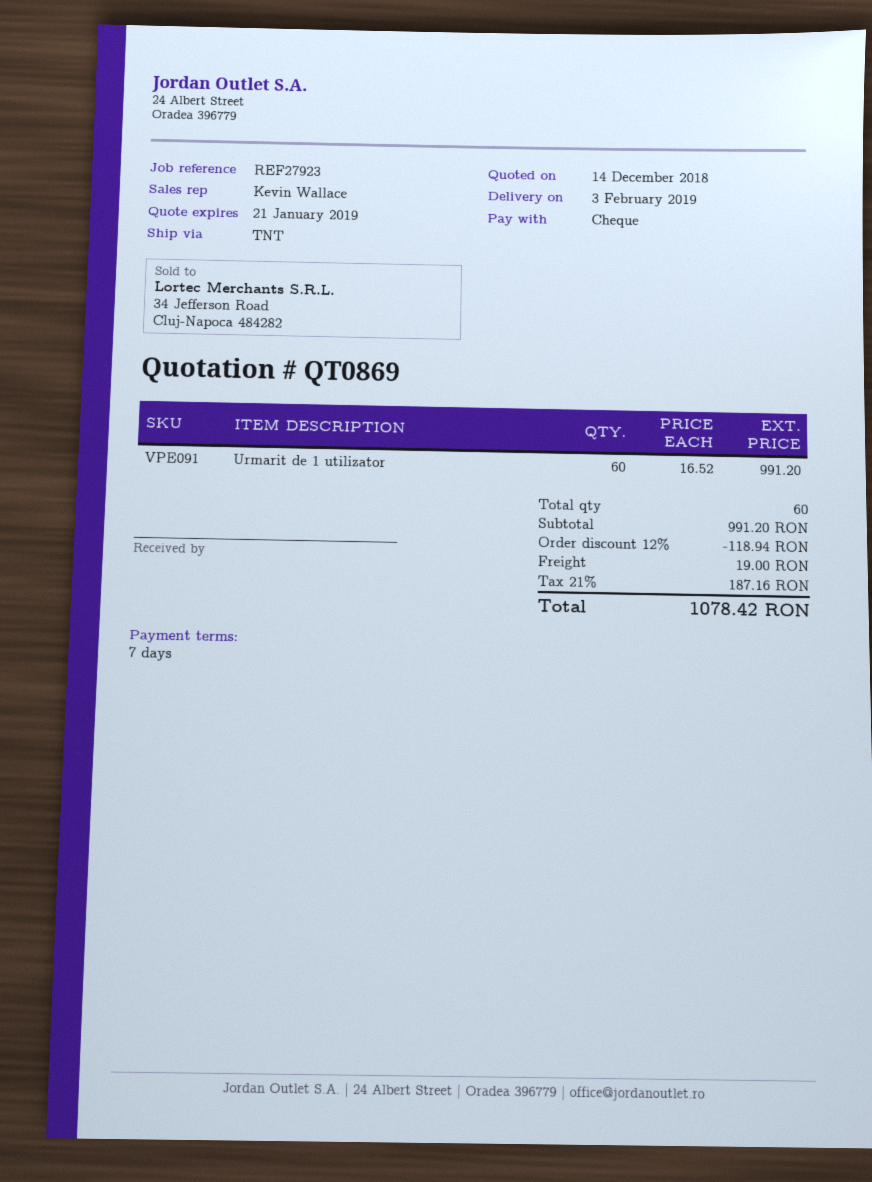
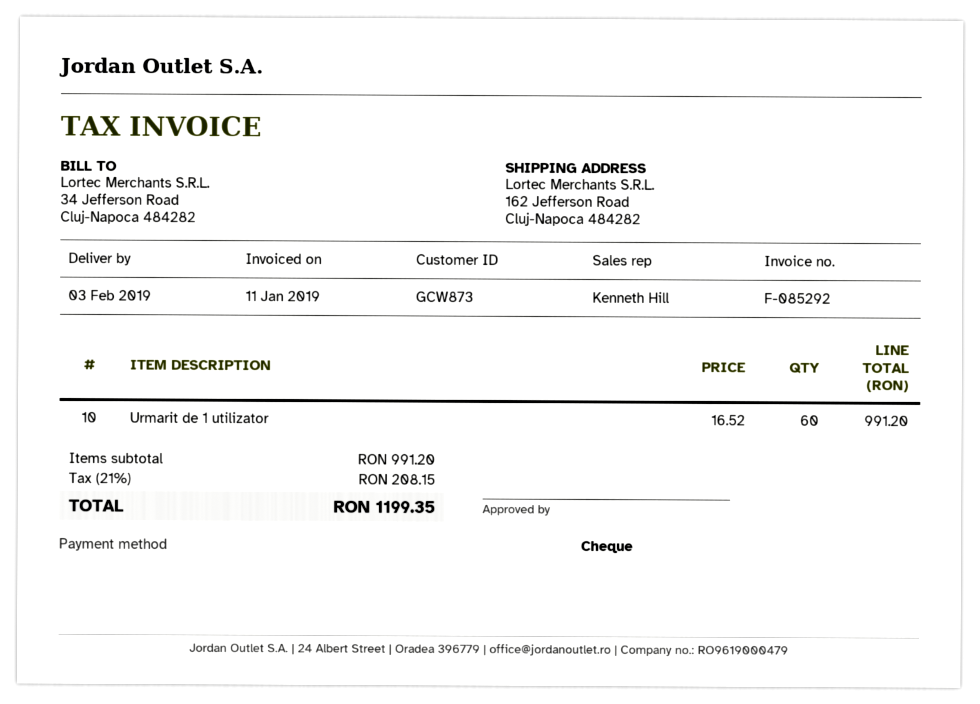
sales rep: Kevin Wallace -> Kenneth Hill
discount: 12% = 118.94 -> none
shipping: 19.00 -> none
tax: 21% = 187.16 -> 21% = 208.15
total: 1078.42 -> 1199.35

